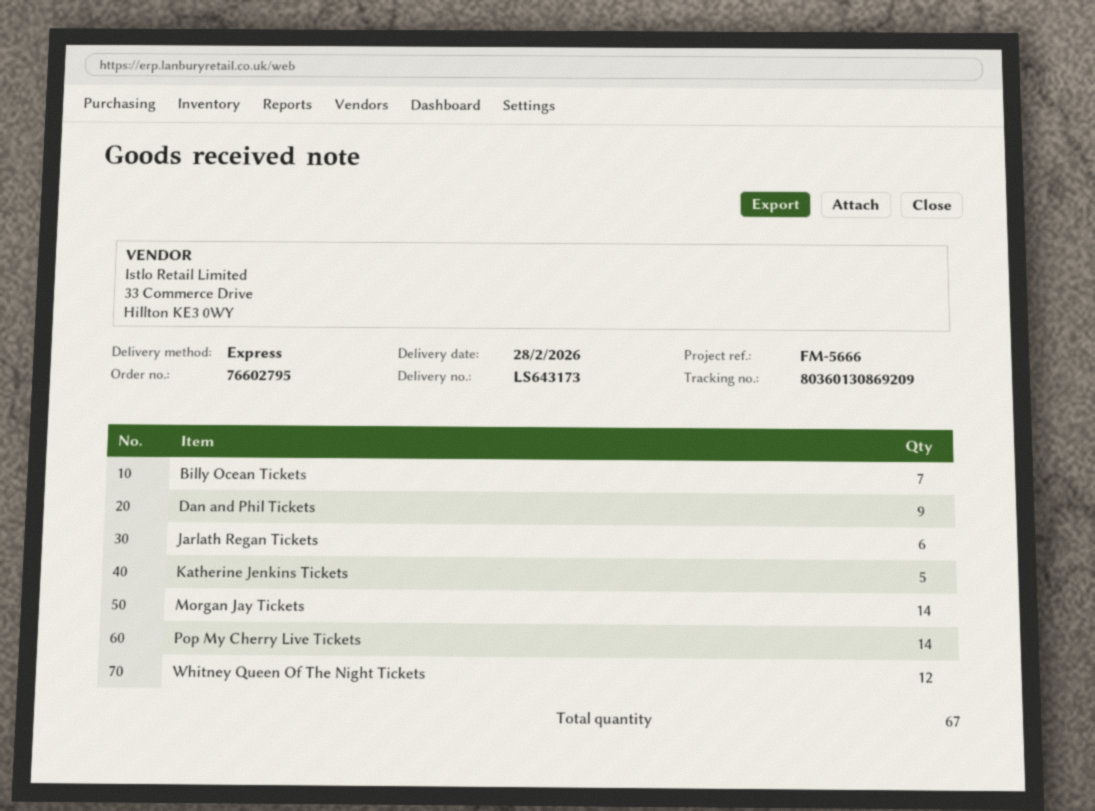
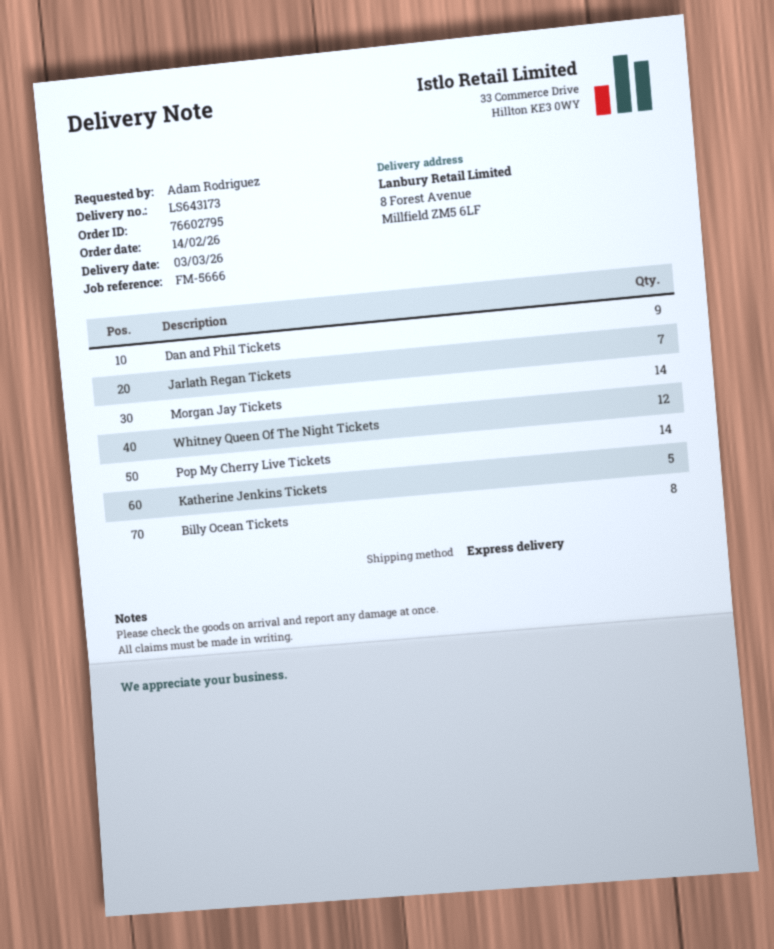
delivery date: 2026-02-28 -> 2026-03-03
Billy Ocean Tickets: 7 -> 8
Jarlath Regan Tickets: 6 -> 7

